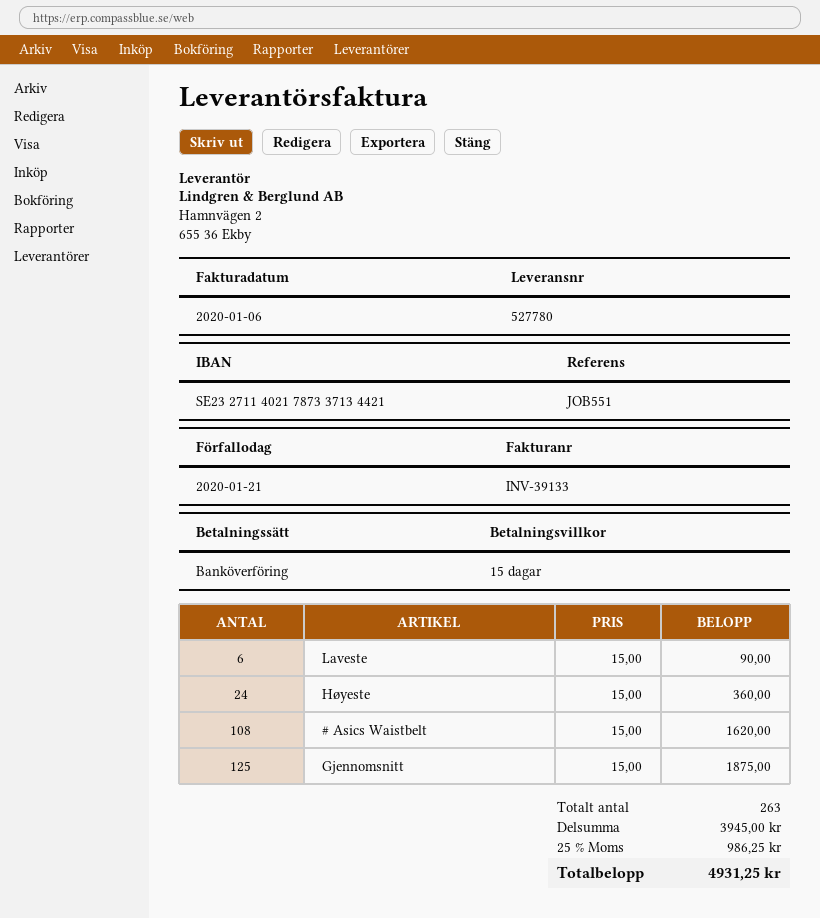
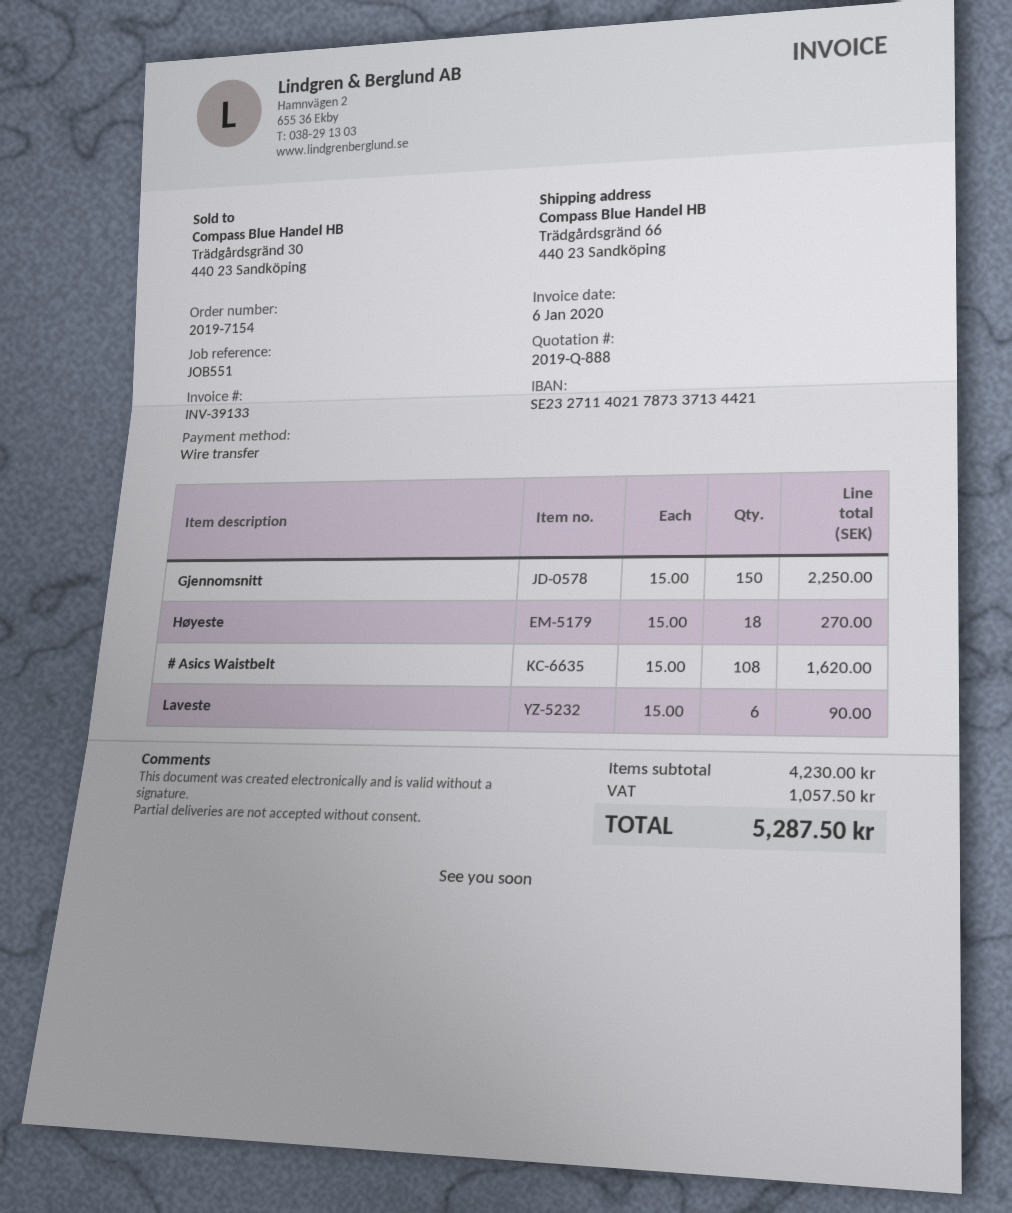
Høyeste: 24 x 15.00 = 360.00 -> 18 x 15.00 = 270.00
Gjennomsnitt: 125 x 15.00 = 1875.00 -> 150 x 15.00 = 2250.00
subtotal: 3945.00 -> 4230.00
tax: 986.25 -> 1057.50
total: 4931.25 -> 5287.50

